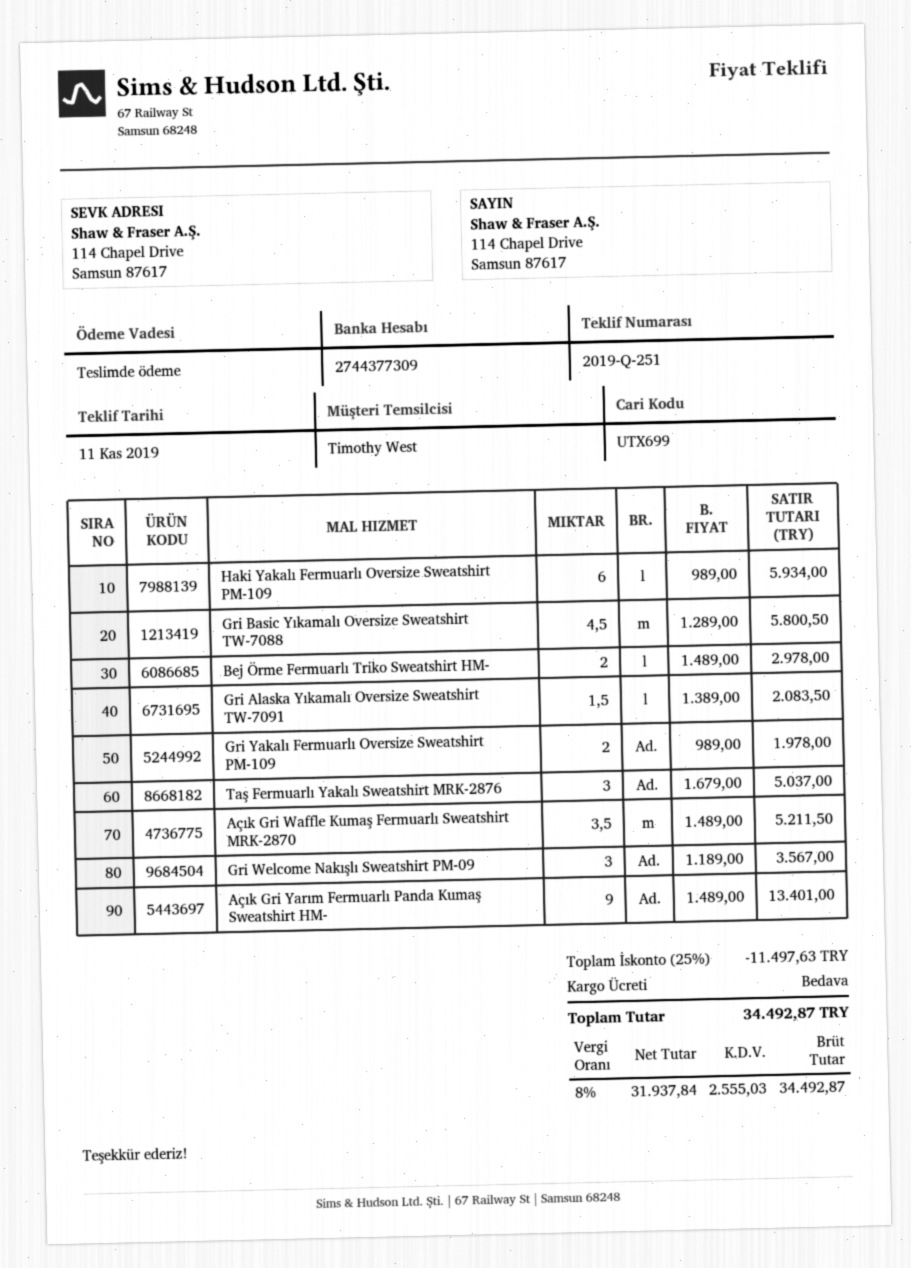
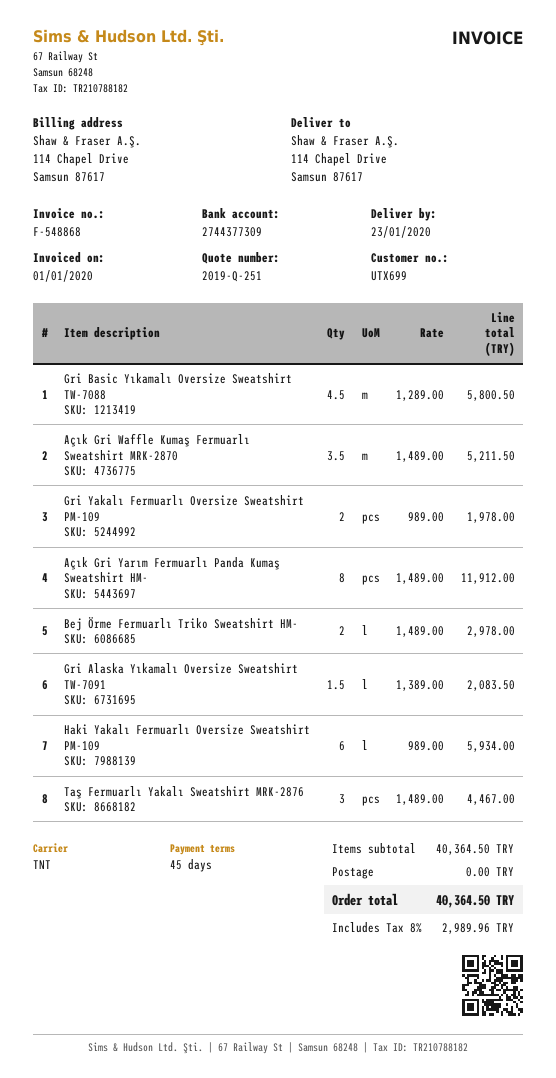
payment terms: on receipt -> 45 days
Taş Fermuarlı Yakalı Sweatshirt MRK-2876: 3 x 1679.00 = 5037.00 -> 3 x 1489.00 = 4467.00
Gri Welcome Nakışlı Sweatshirt PM-09: 3 x 1189.00 = 3567.00 -> none
Açık Gri Yarım Fermuarlı Panda Kumaş Sweatshirt HM-: 9 x 1489.00 = 13401.00 -> 8 x 1489.00 = 11912.00
discount: 25% = 11497.63 -> none
tax: 8% = 2555.03 -> 8% = 2989.96
total: 34492.87 -> 40364.50

